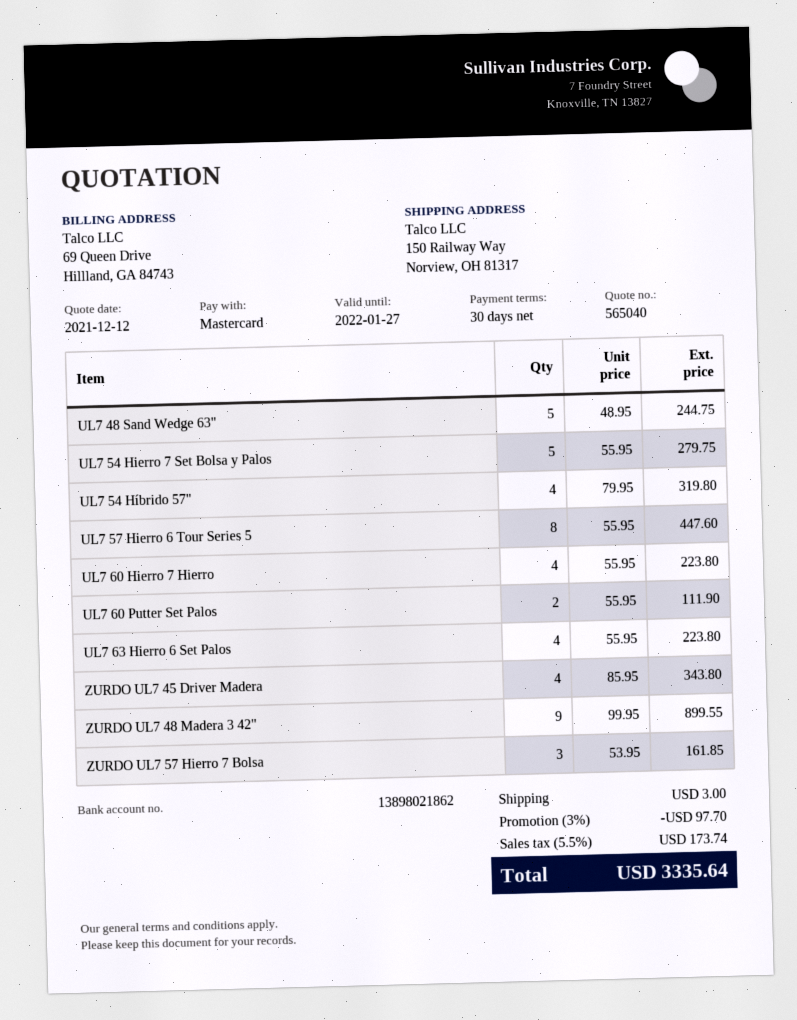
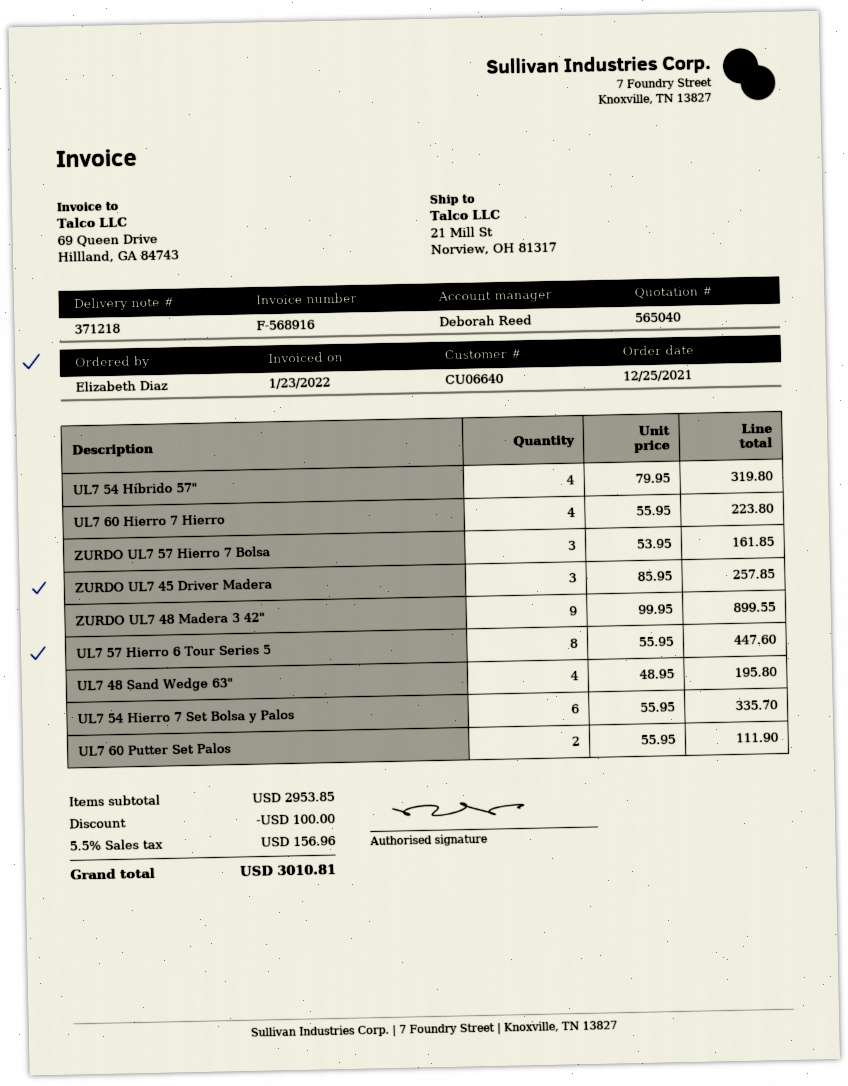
ship to: 150 Railway Way, Norview, OH 81317 -> 21 Mill St, Norview, OH 81317
UL7 48 Sand Wedge 63": 5 x 48.95 = 244.75 -> 4 x 48.95 = 195.80
UL7 54 Hierro 7 Set Bolsa y Palos: 5 x 55.95 = 279.75 -> 6 x 55.95 = 335.70
UL7 63 Hierro 6 Set Palos: 4 x 55.95 = 223.80 -> none
ZURDO UL7 45 Driver Madera: 4 x 85.95 = 343.80 -> 3 x 85.95 = 257.85
discount: 97.70 -> 100.00
shipping: 3.00 -> none
tax: 5.5% = 173.74 -> 5.5% = 156.96
total: 3335.64 -> 3010.81

